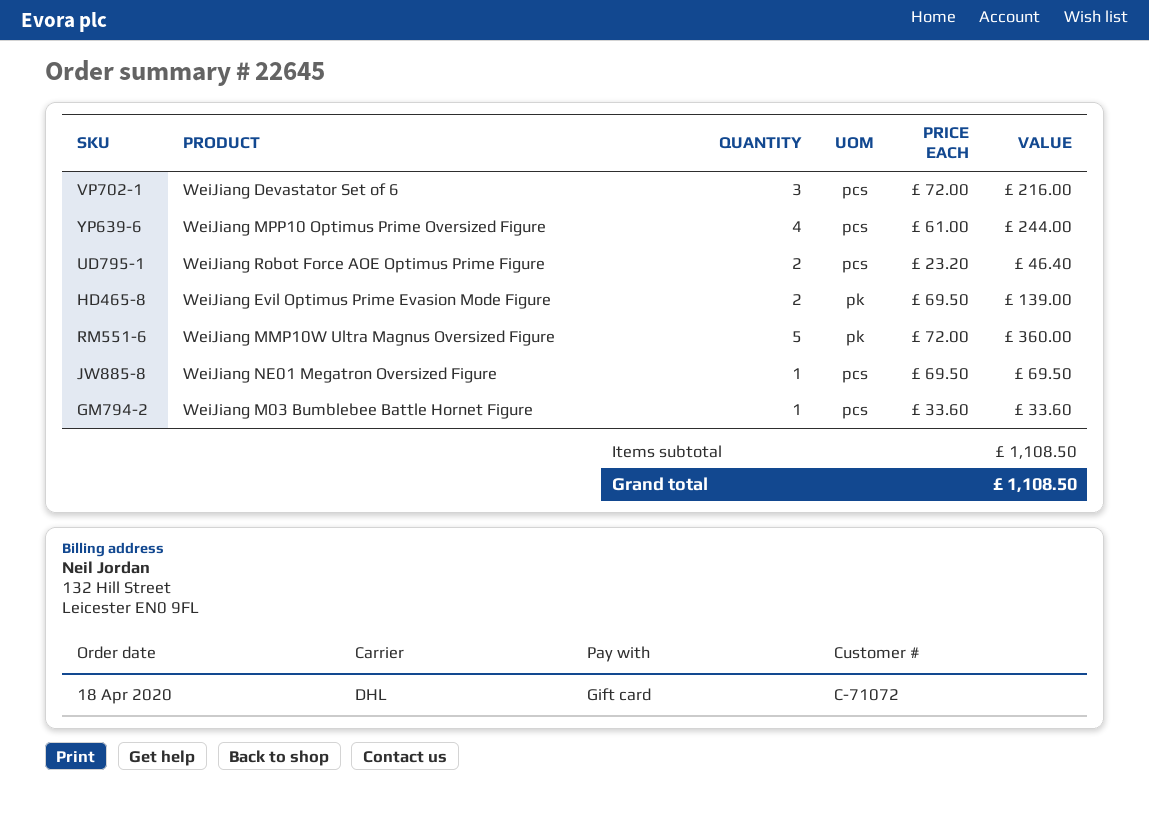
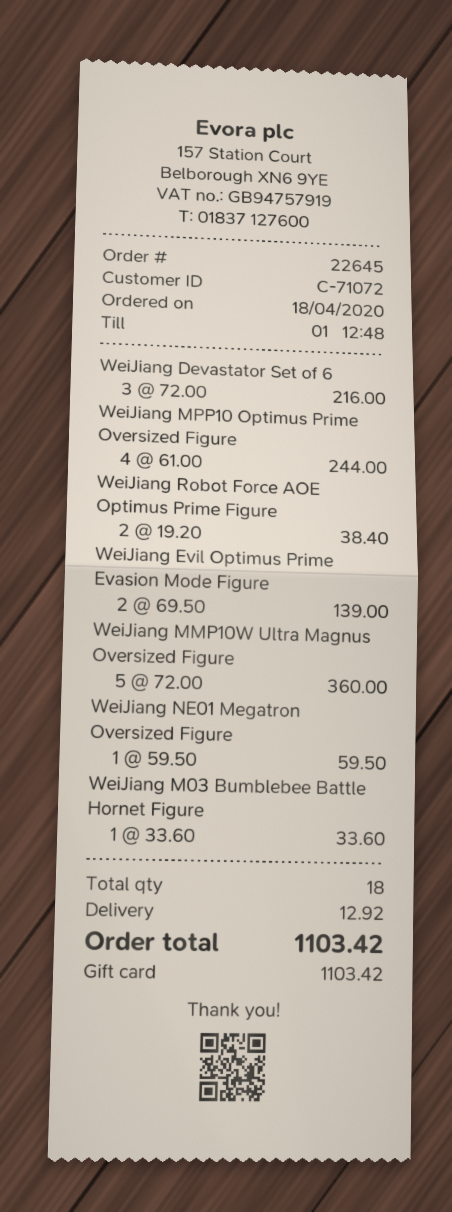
WeiJiang Robot Force AOE Optimus Prime Figure: 2 x 23.20 = 46.40 -> 2 x 19.20 = 38.40
WeiJiang NE01 Megatron Oversized Figure: 1 x 69.50 = 69.50 -> 1 x 59.50 = 59.50
shipping: none -> 12.92
total: 1108.50 -> 1103.42

